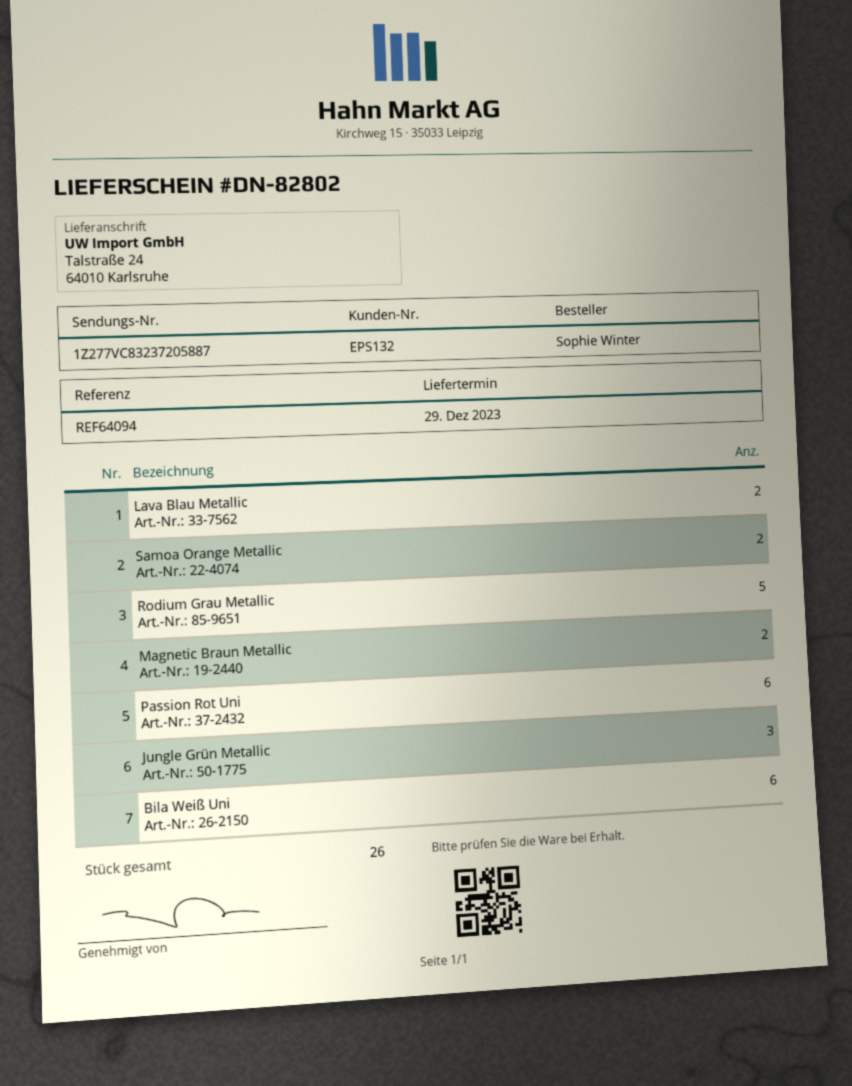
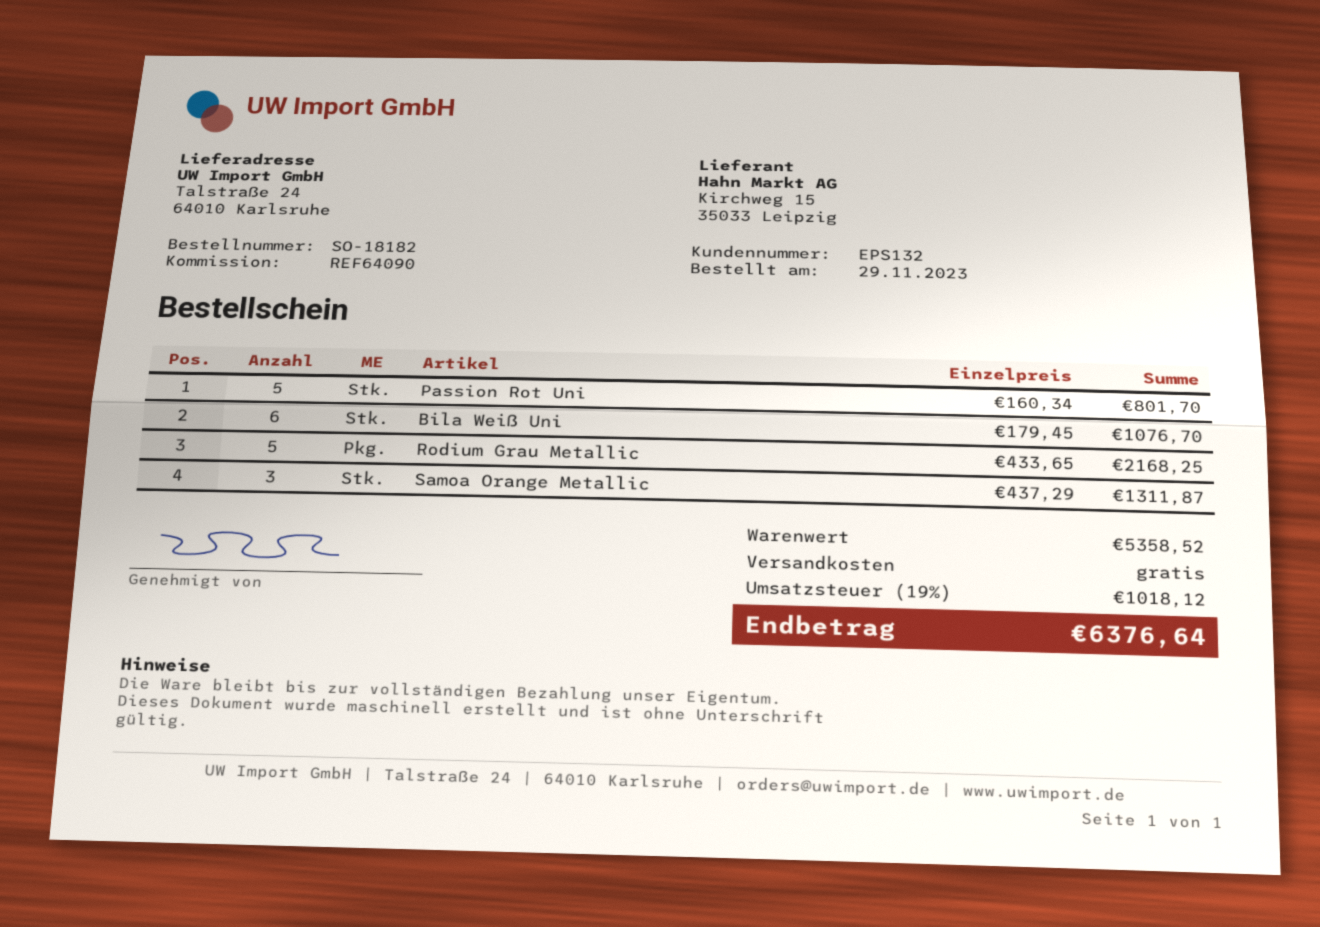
reference: REF64094 -> REF64090
Lava Blau Metallic: 2 -> none
Samoa Orange Metallic: 2 -> 3
Magnetic Braun Metallic: 2 -> none
Passion Rot Uni: 6 -> 5
Jungle Grün Metallic: 3 -> none

